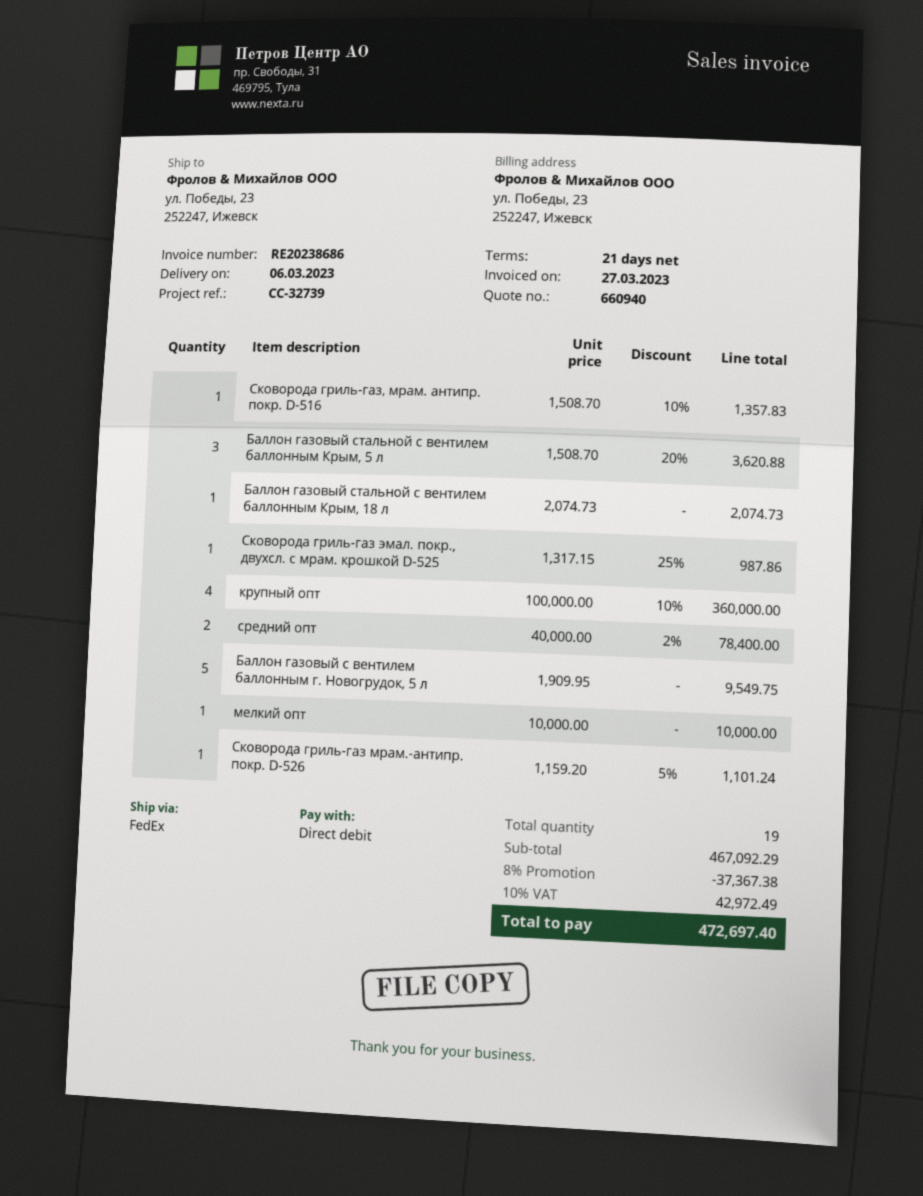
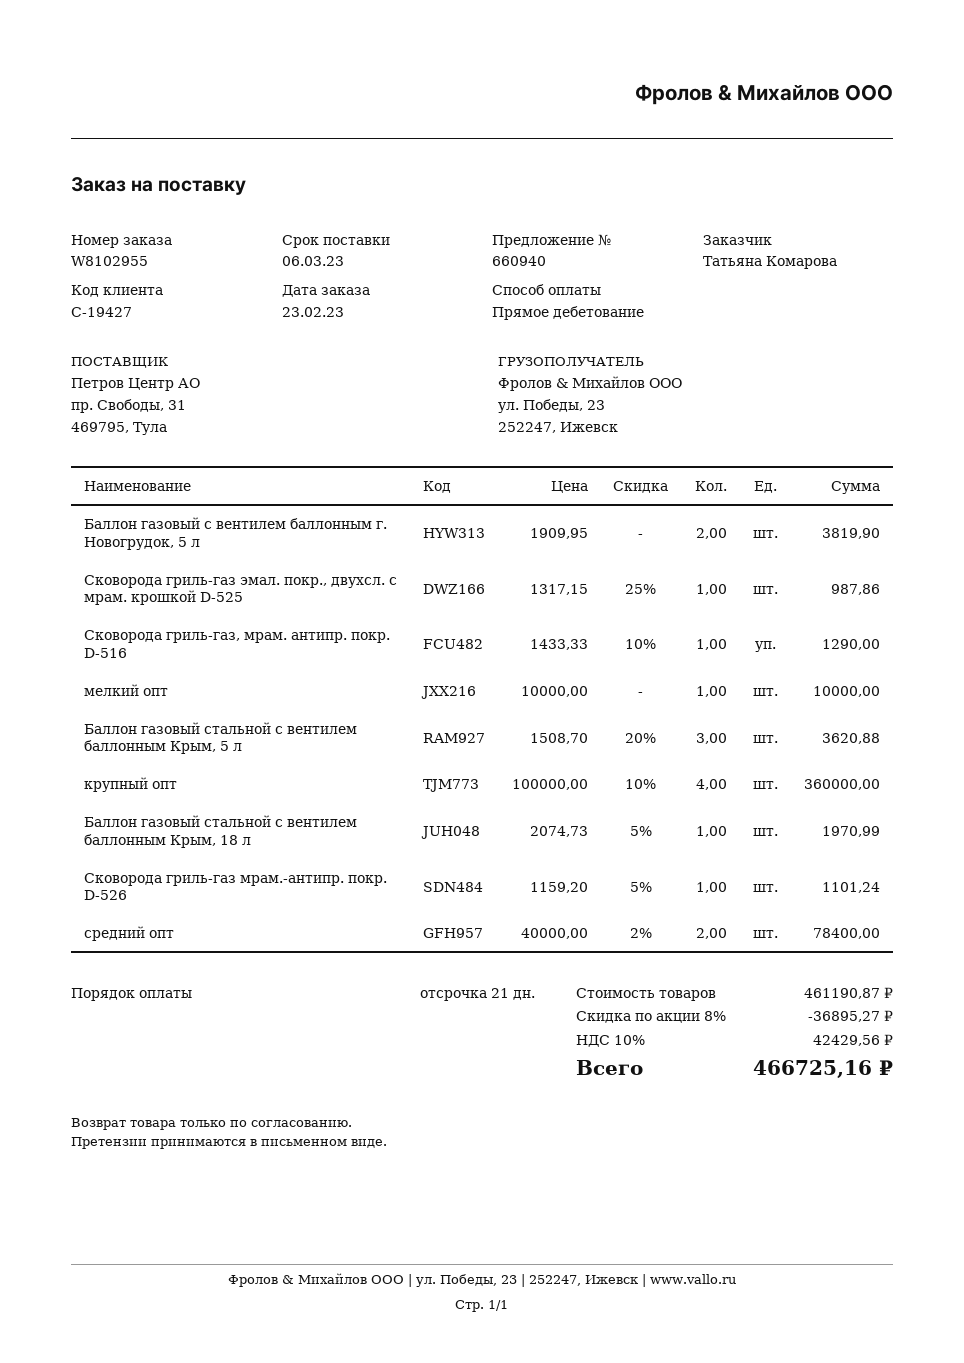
Сковорода гриль-газ, мрам. антипр. покр. D-516: 1 x 1508.70 - 10% = 1357.83 -> 1 x 1433.33 - 10% = 1290.00
Баллон газовый стальной с вентилем баллонным Крым, 18 л: 1 x 2074.73 = 2074.73 -> 1 x 2074.73 - 5% = 1970.99
Баллон газовый с вентилем баллонным г. Новогрудок, 5 л: 5 x 1909.95 = 9549.75 -> 2 x 1909.95 = 3819.90
subtotal: 467092.29 -> 461190.87
discount: 8% = 37367.38 -> 8% = 36895.27
tax: 10% = 42972.49 -> 10% = 42429.56
total: 472697.40 -> 466725.16

